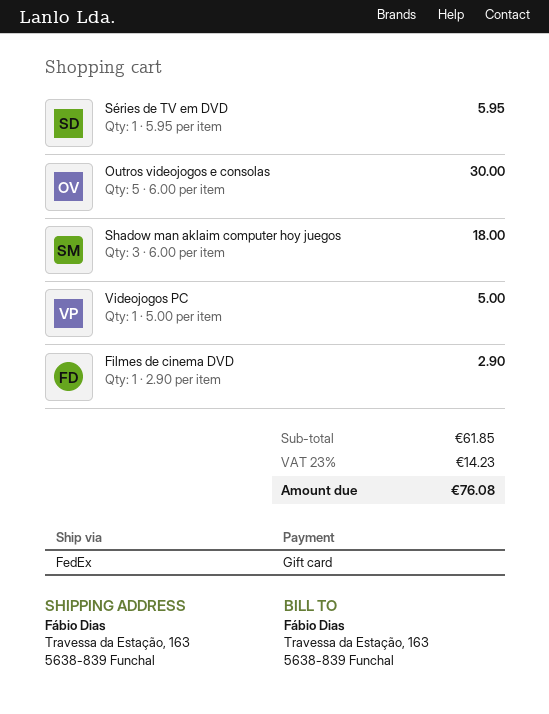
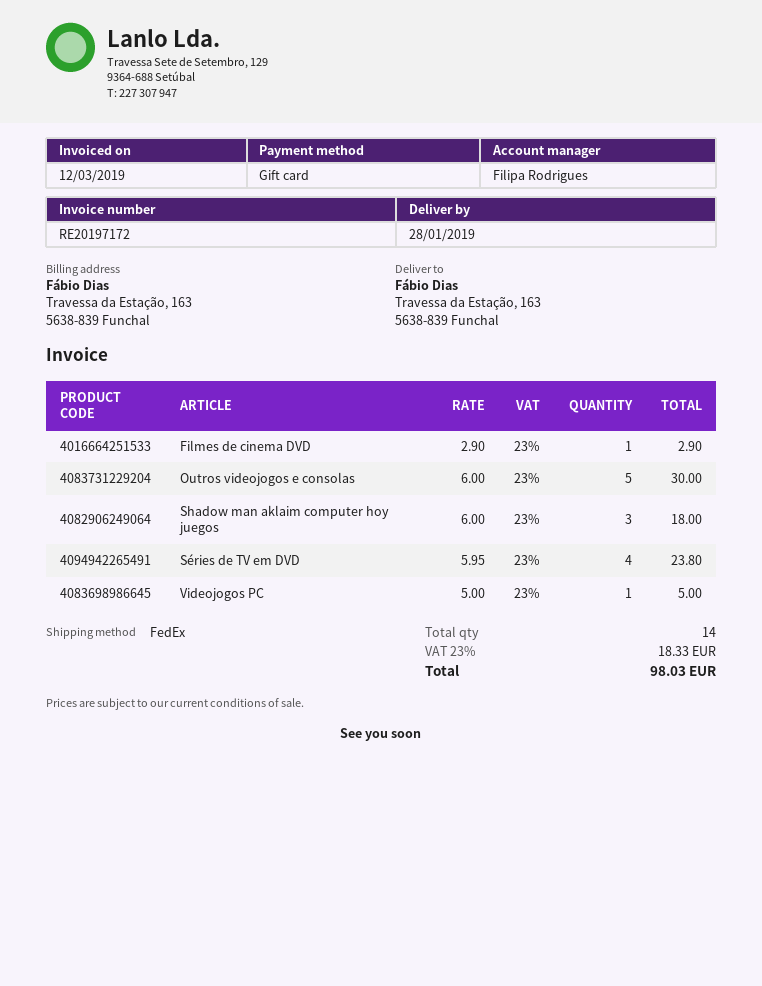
Séries de TV em DVD: 1 x 5.95 = 5.95 -> 4 x 5.95 = 23.80
tax: 23% = 14.23 -> 23% = 18.33
total: 76.08 -> 98.03

